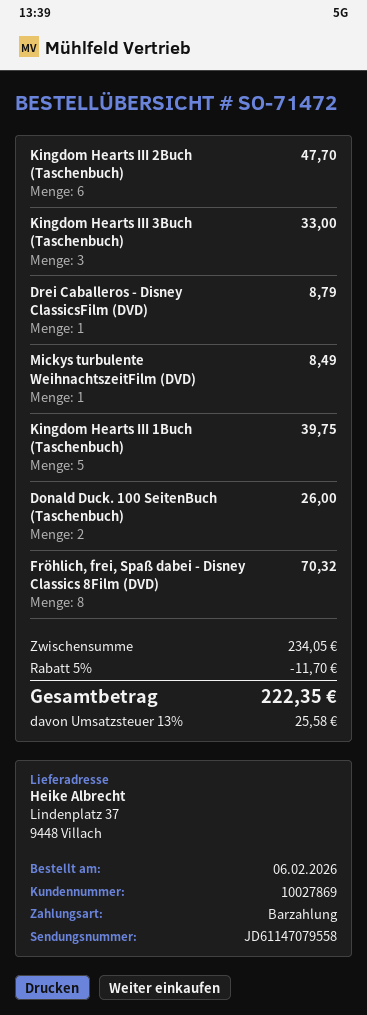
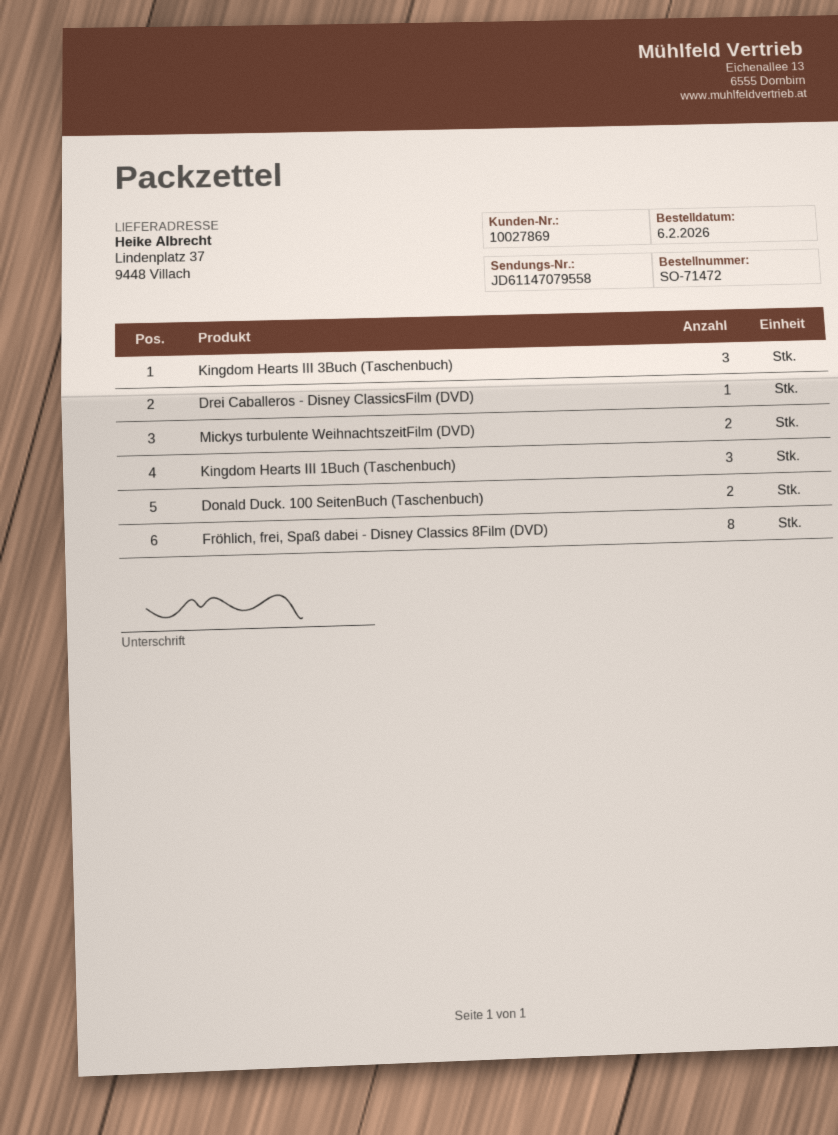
Kingdom Hearts III 2Buch (Taschenbuch): 6 -> none
Mickys turbulente WeihnachtszeitFilm (DVD): 1 -> 2
Kingdom Hearts III 1Buch (Taschenbuch): 5 -> 3

